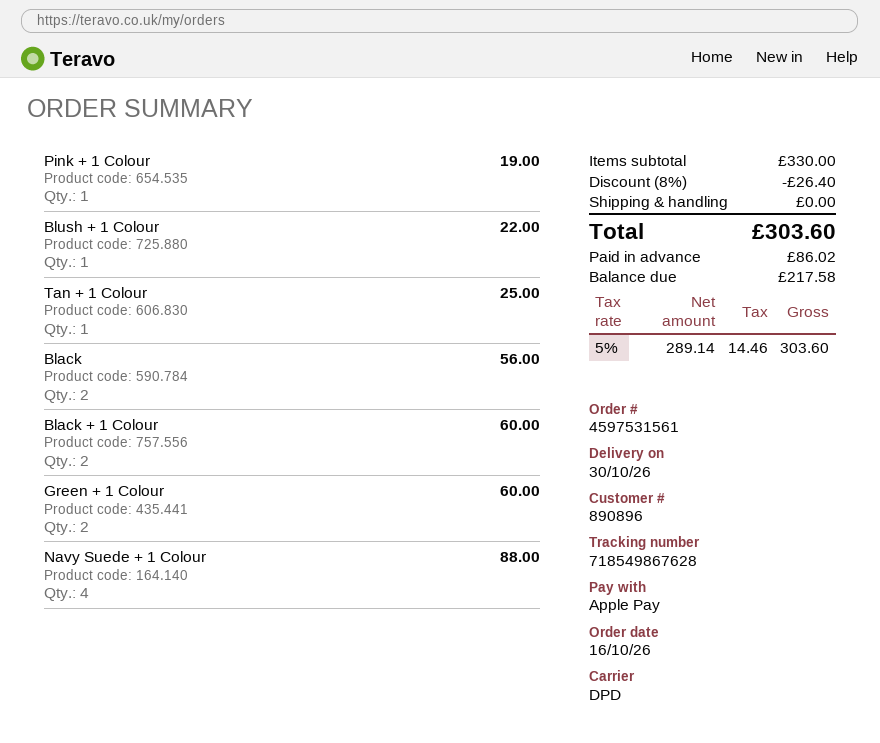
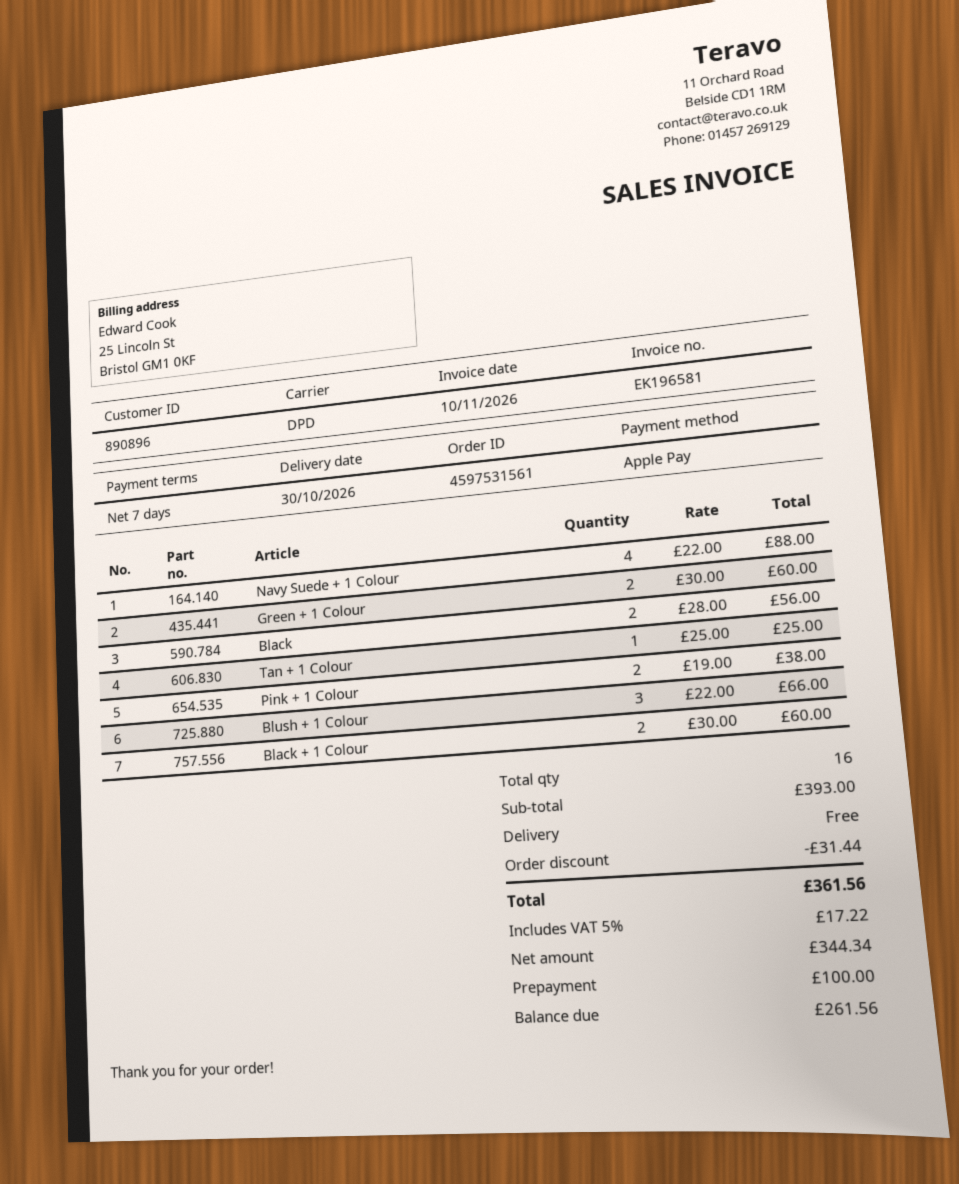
Pink + 1 Colour: 1 for 19.00 -> 2 for 38.00
Blush + 1 Colour: 1 for 22.00 -> 3 for 66.00
subtotal: 330.00 -> 393.00
discount: 26.40 -> 31.44
net: 289.14 -> 344.34
tax: 5% = 14.46 -> 5% = 17.22
total: 303.60 -> 361.56
deposit: 86.02 -> 100.00
balance: 217.58 -> 261.56

